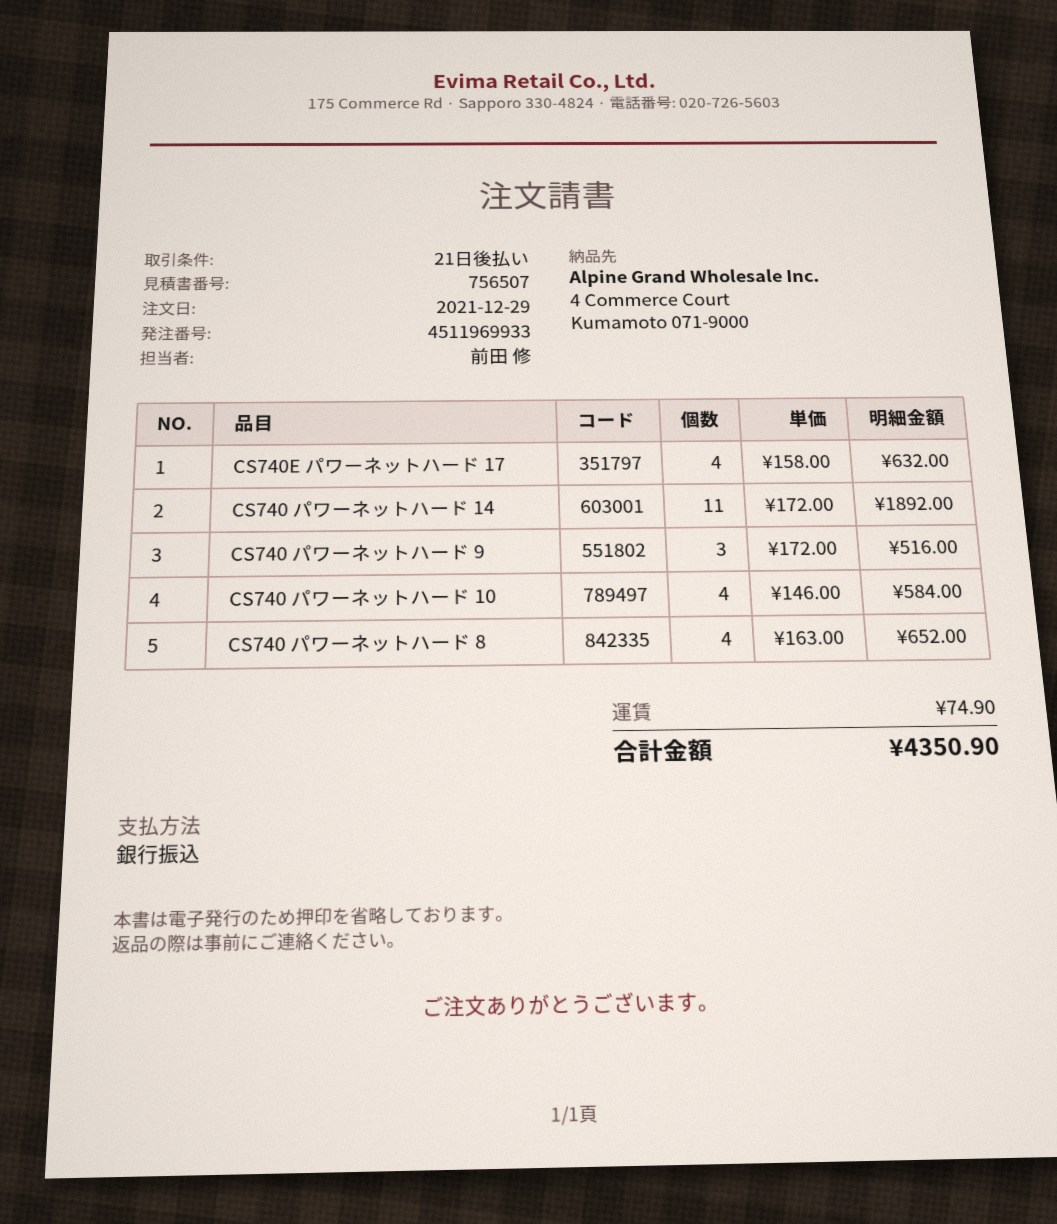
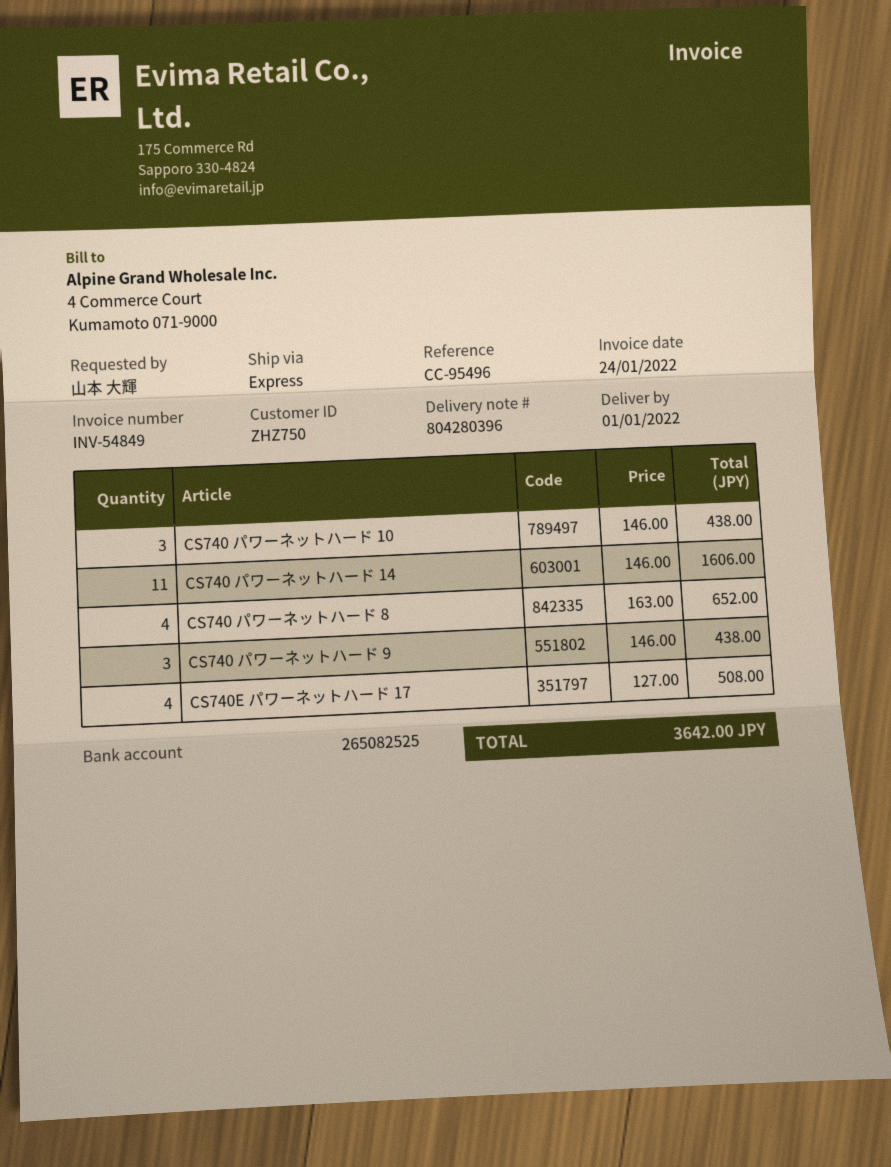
CS740E パワーネットハード 17: 4 x 158.00 = 632.00 -> 4 x 127.00 = 508.00
CS740 パワーネットハード 14: 11 x 172.00 = 1892.00 -> 11 x 146.00 = 1606.00
CS740 パワーネットハード 9: 3 x 172.00 = 516.00 -> 3 x 146.00 = 438.00
CS740 パワーネットハード 10: 4 x 146.00 = 584.00 -> 3 x 146.00 = 438.00
shipping: 74.90 -> none
total: 4350.90 -> 3642.00

